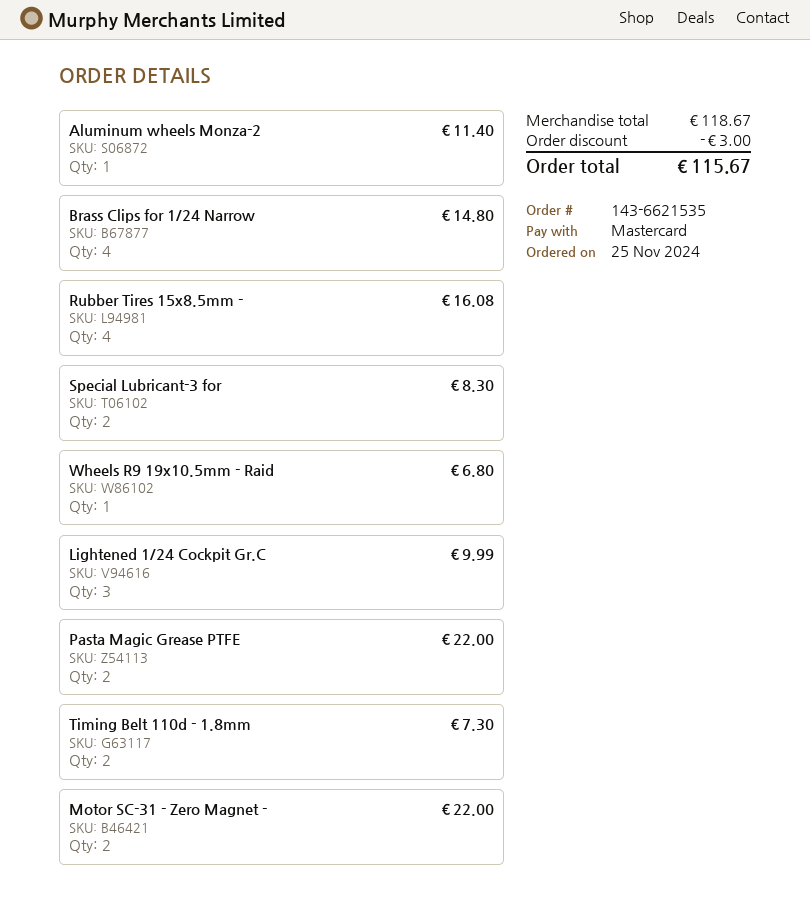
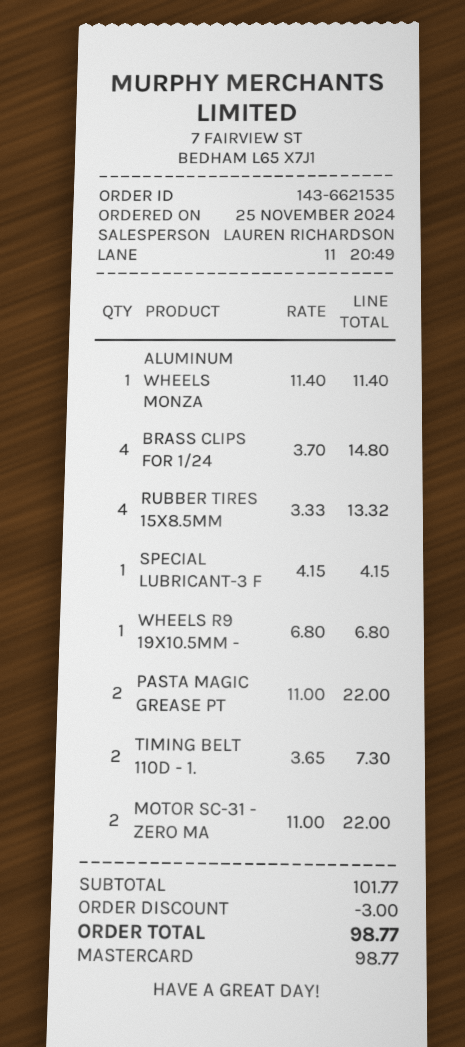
Rubber Tires 15x8.5mm -: 4 for 16.08 -> 4 for 13.32
Special Lubricant-3 for: 2 for 8.30 -> 1 for 4.15
Lightened 1/24 Cockpit Gr.C: 3 for 9.99 -> none
subtotal: 118.67 -> 101.77
total: 115.67 -> 98.77

